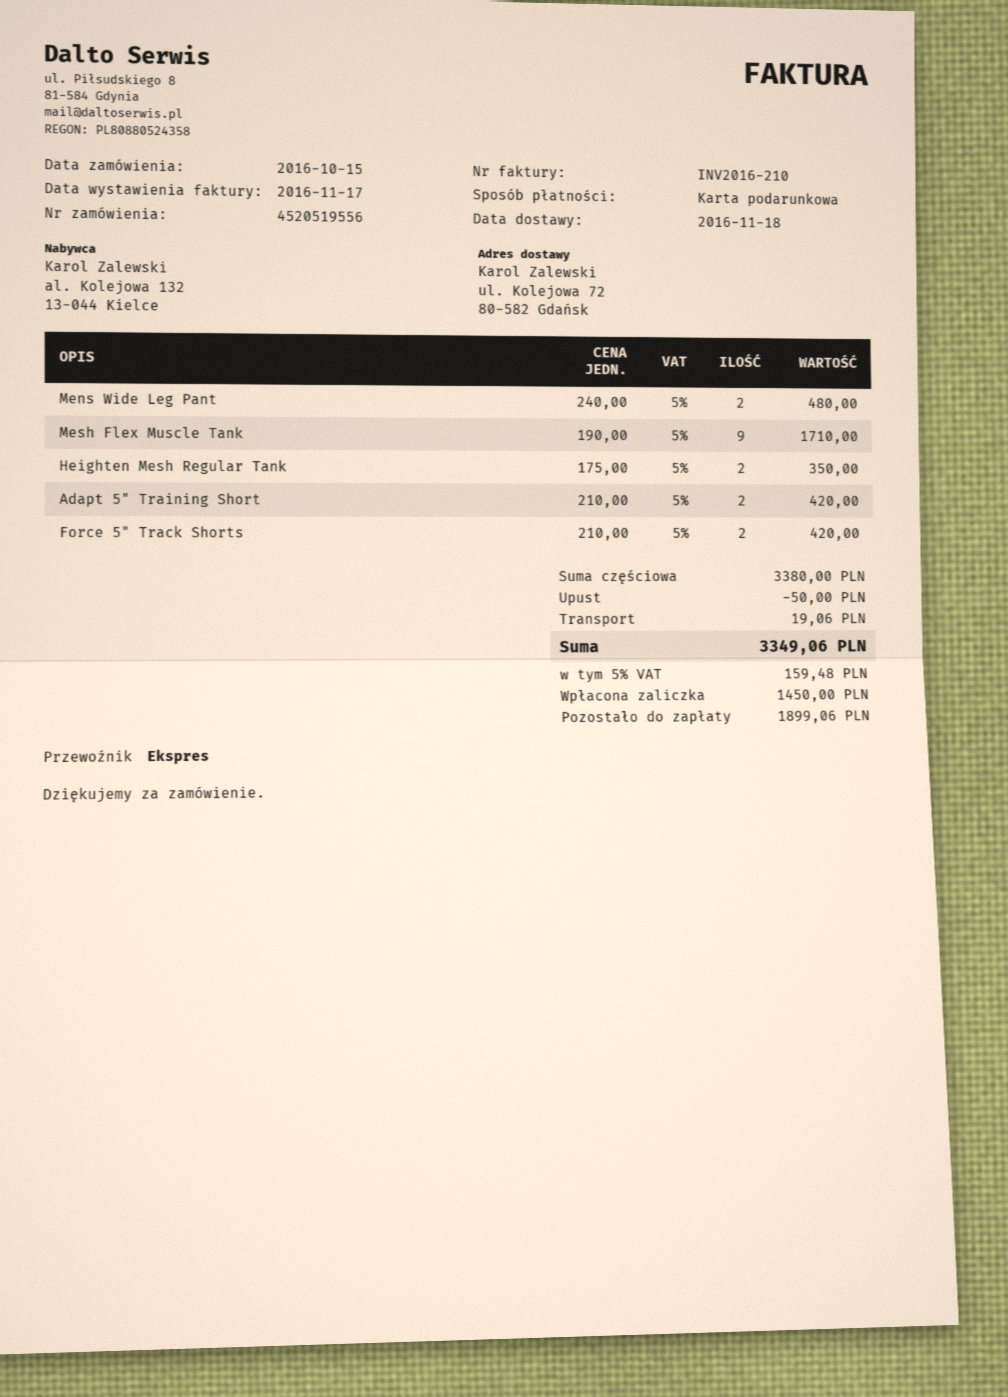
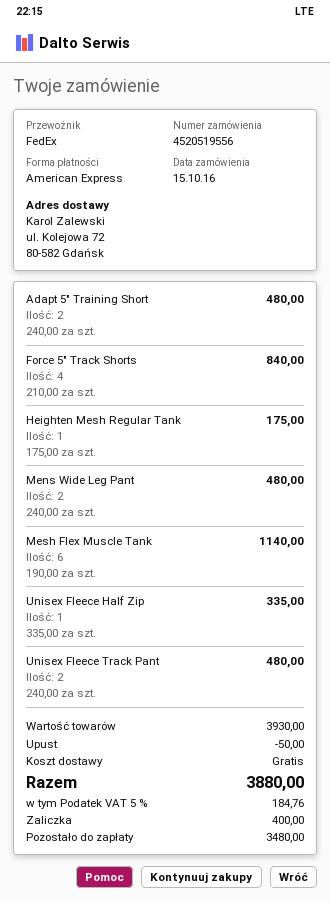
payment method: gift card -> American Express
shipping method: express -> FedEx
Mesh Flex Muscle Tank: 9 x 190.00 = 1710.00 -> 6 x 190.00 = 1140.00
Heighten Mesh Regular Tank: 2 x 175.00 = 350.00 -> 1 x 175.00 = 175.00
Adapt 5" Training Short: 2 x 210.00 = 420.00 -> 2 x 240.00 = 480.00
Force 5" Track Shorts: 2 x 210.00 = 420.00 -> 4 x 210.00 = 840.00
Unisex Fleece Half Zip: none -> 1 x 335.00 = 335.00
Unisex Fleece Track Pant: none -> 2 x 240.00 = 480.00
subtotal: 3380.00 -> 3930.00
shipping: 19.06 -> 0.00
tax: 5% = 159.48 -> 5% = 184.76
total: 3349.06 -> 3880.00
deposit: 1450.00 -> 400.00
balance: 1899.06 -> 3480.00

